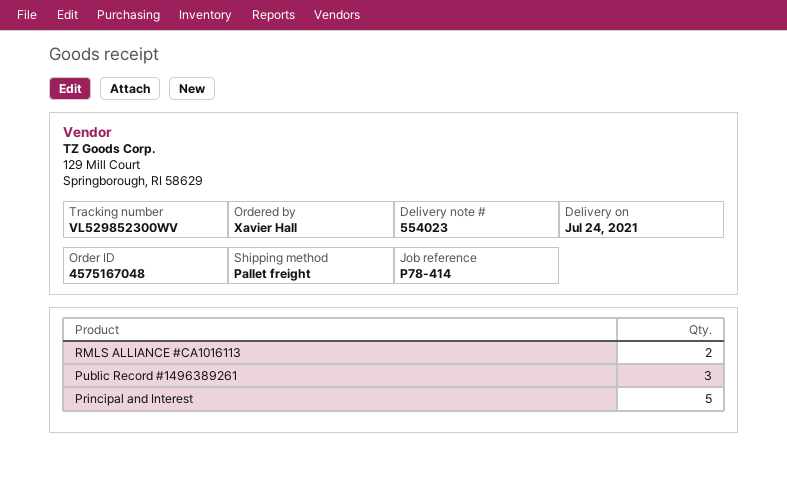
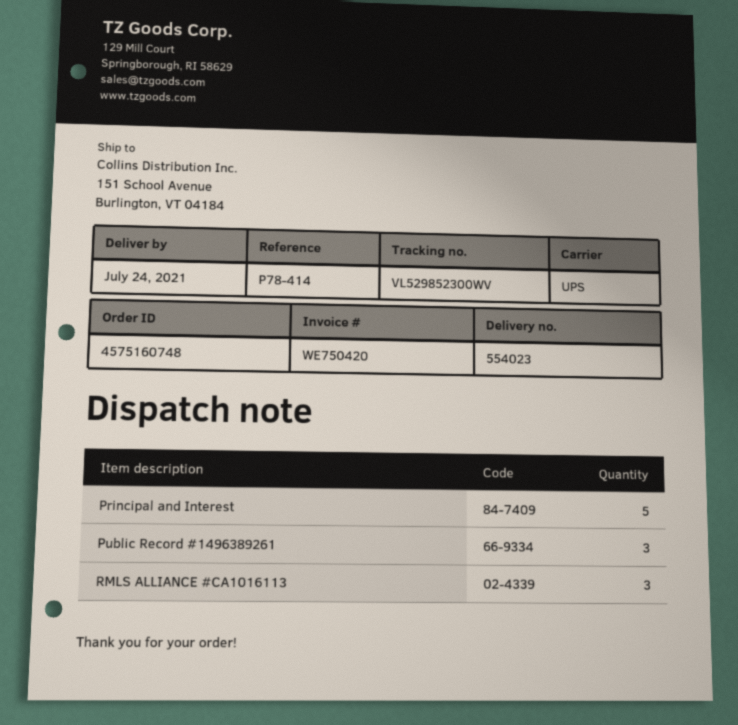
order number: 4575167048 -> 4575160748
shipping method: pallet freight -> UPS
RMLS ALLIANCE #CA1016113: 2 -> 3

